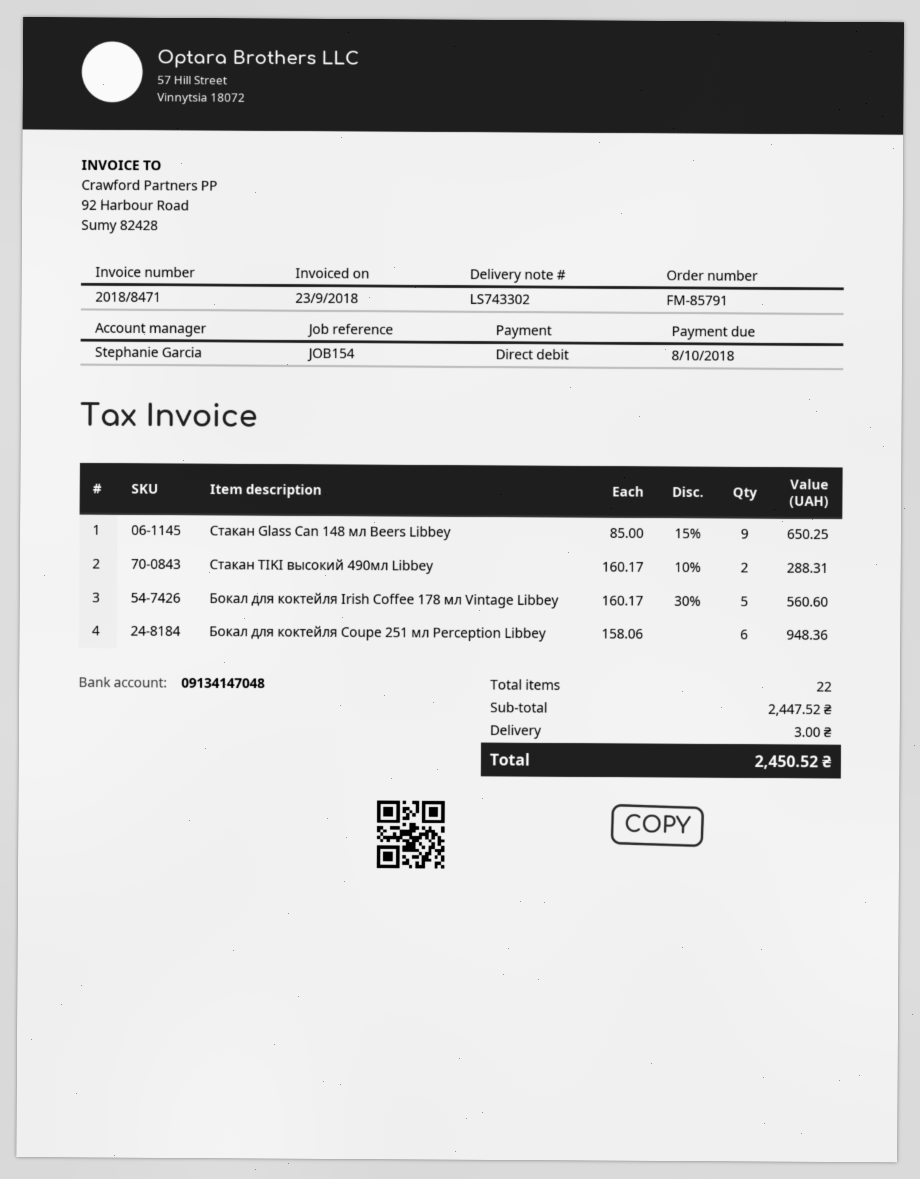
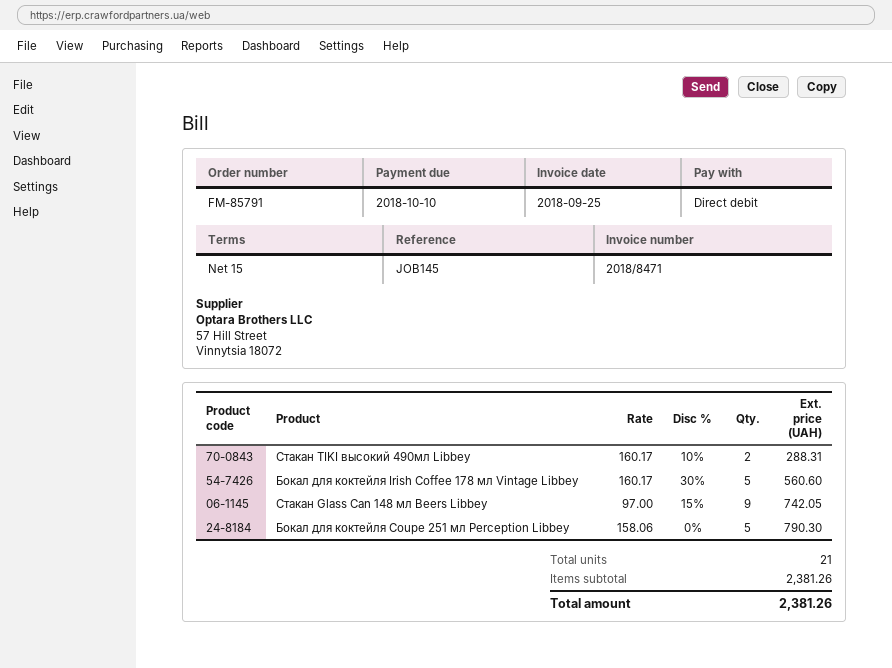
invoice date: 2018-09-23 -> 2018-09-25
due date: 2018-10-08 -> 2018-10-10
reference: JOB154 -> JOB145
Стакан Glass Can 148 мл Beers Libbey: 9 x 85.00 - 15% = 650.25 -> 9 x 97.00 - 15% = 742.05
Бокал для коктейля Coupe 251 мл Perception Libbey: 6 x 158.06 = 948.36 -> 5 x 158.06 = 790.30
total quantity: 22 -> 21
subtotal: 2447.52 -> 2381.26
shipping: 3.00 -> none
total: 2450.52 -> 2381.26

